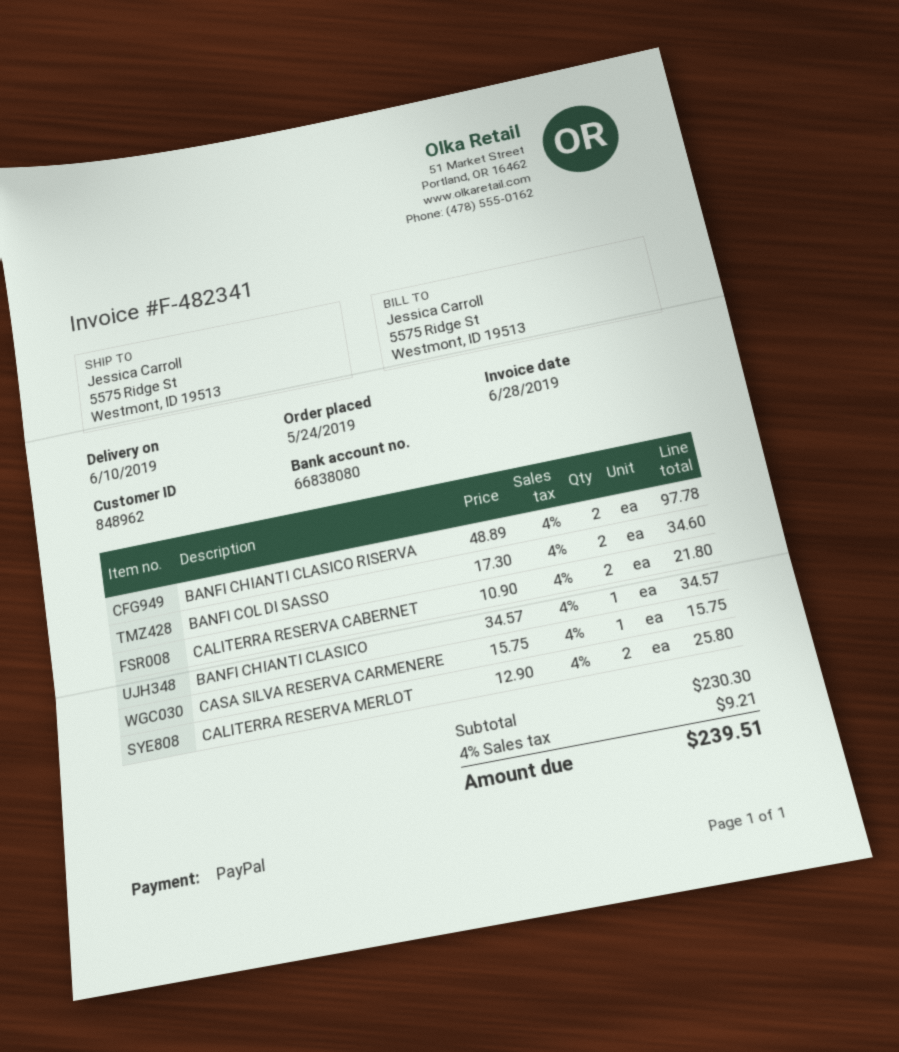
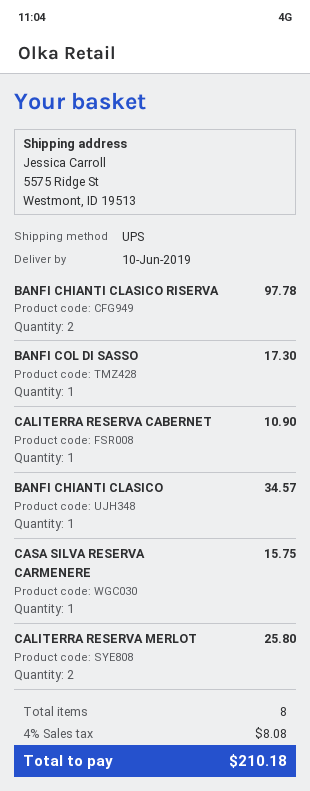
BANFI COL DI SASSO: 2 for 34.60 -> 1 for 17.30
CALITERRA RESERVA CABERNET: 2 for 21.80 -> 1 for 10.90
tax: 4% = 9.21 -> 4% = 8.08
total: 239.51 -> 210.18

